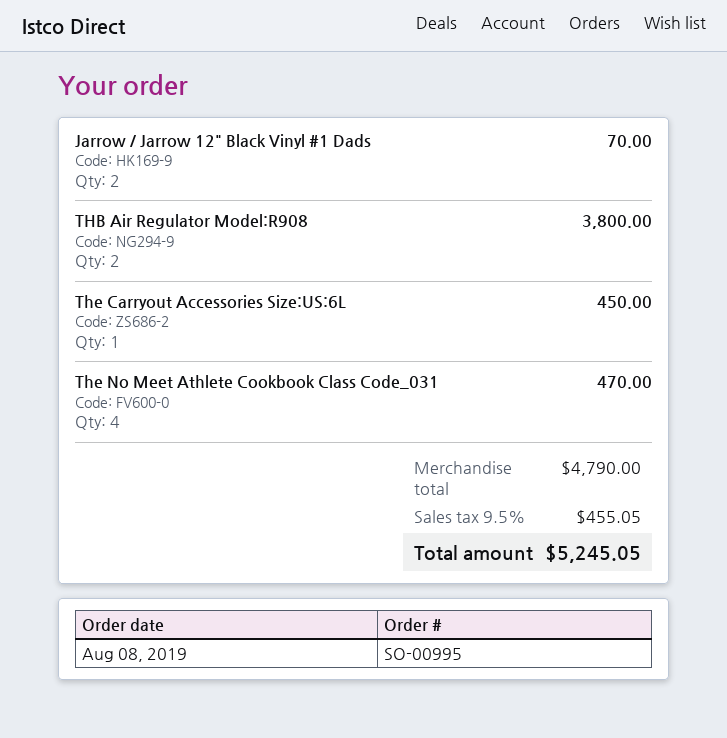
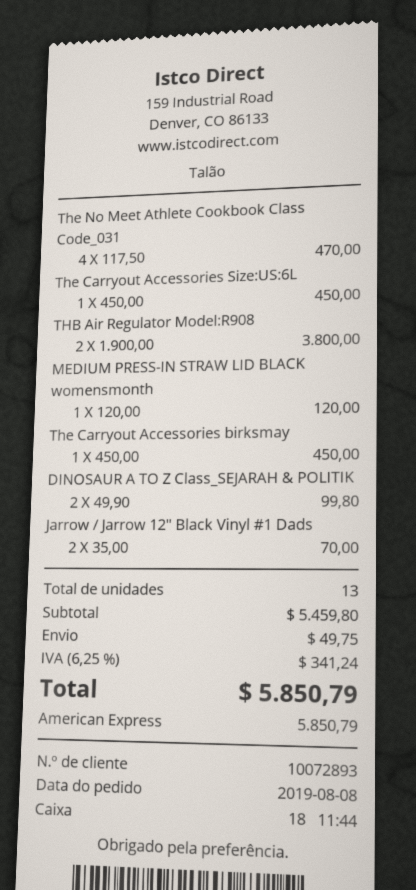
MEDIUM PRESS-IN STRAW LID BLACK womensmonth: none -> 1 for 120.00
The Carryout Accessories birksmay: none -> 1 for 450.00
DINOSAUR A TO Z Class_SEJARAH & POLITIK: none -> 2 for 99.80
subtotal: 4790.00 -> 5459.80
shipping: none -> 49.75
tax: 9.5% = 455.05 -> 6.25% = 341.24
total: 5245.05 -> 5850.79

